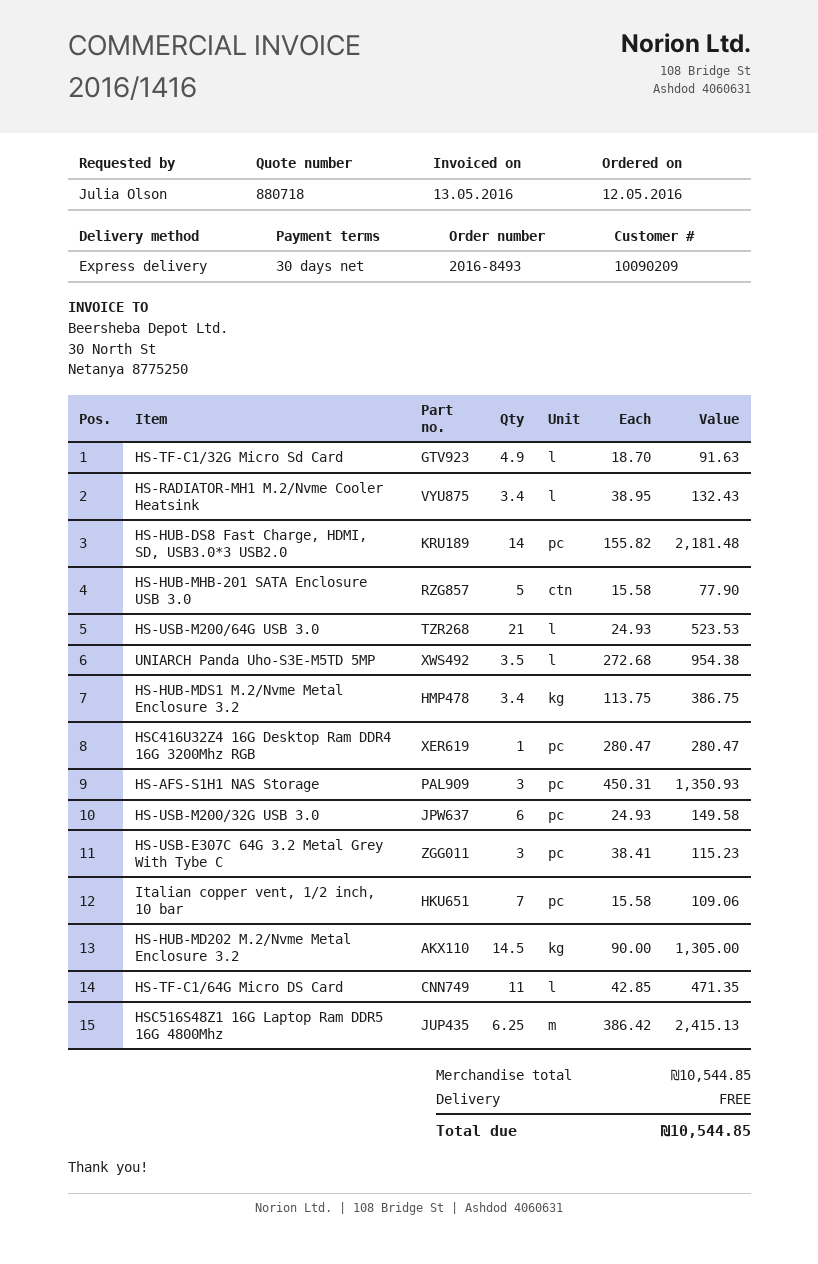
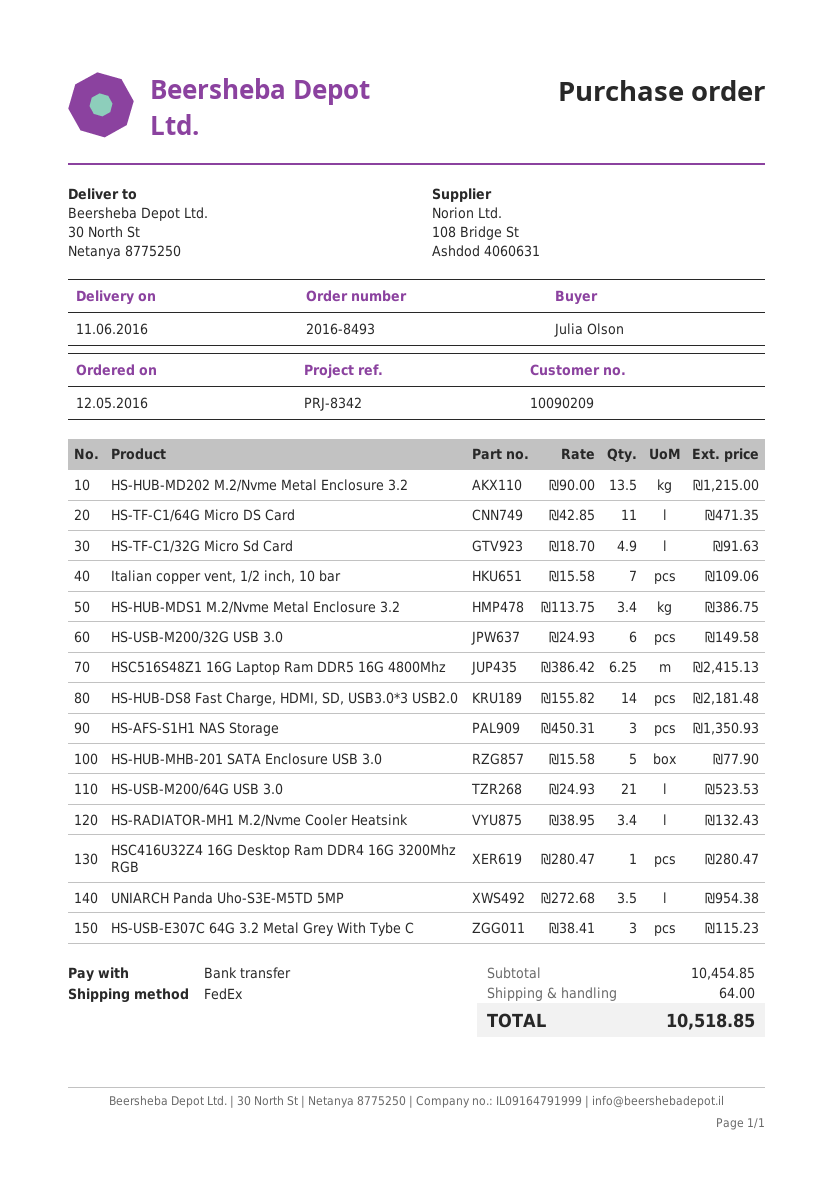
shipping method: express -> FedEx
HS-HUB-MD202 M.2/Nvme Metal Enclosure 3.2: 14.5 x 90.00 = 1305.00 -> 13.5 x 90.00 = 1215.00
subtotal: 10544.85 -> 10454.85
shipping: 0.00 -> 64.00
total: 10544.85 -> 10518.85

